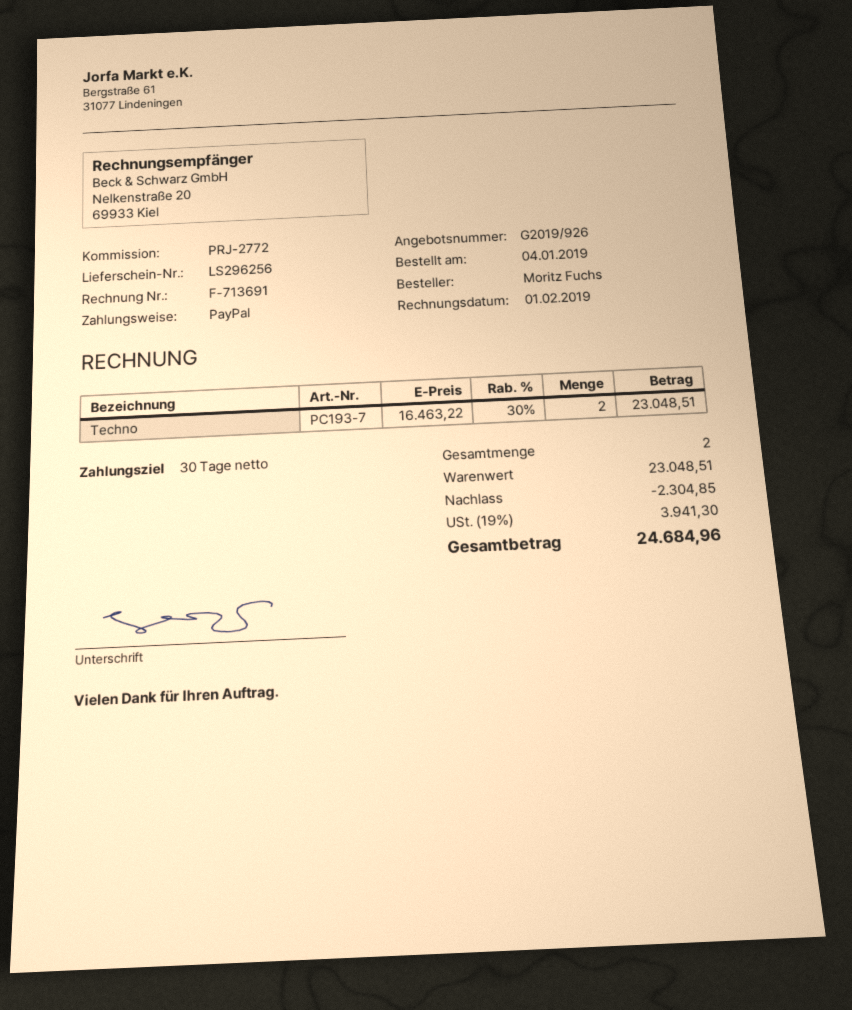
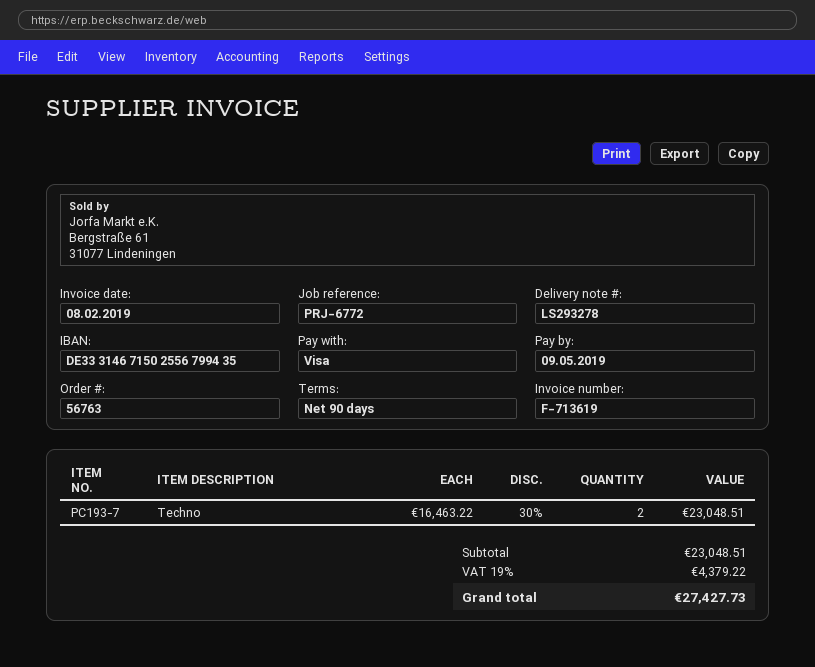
delivery note number: LS296256 -> LS293278
invoice number: F-713691 -> F-713619
invoice date: 2019-02-01 -> 2019-02-08
payment terms: 30 days -> 90 days
reference: PRJ-2772 -> PRJ-6772
payment method: PayPal -> Visa
discount: 2304.85 -> none
tax: 19% = 3941.30 -> 19% = 4379.22
total: 24684.96 -> 27427.73

